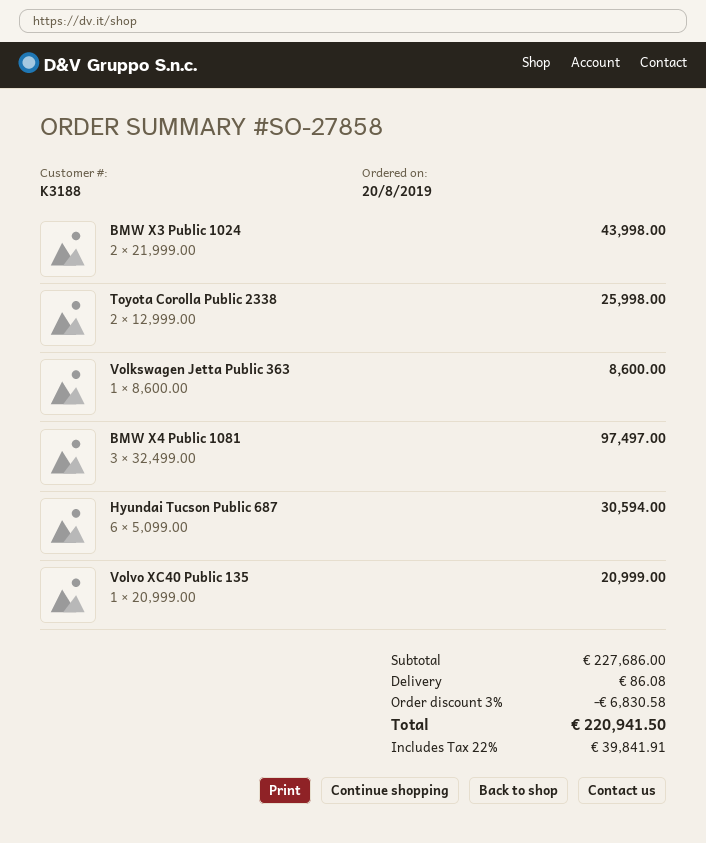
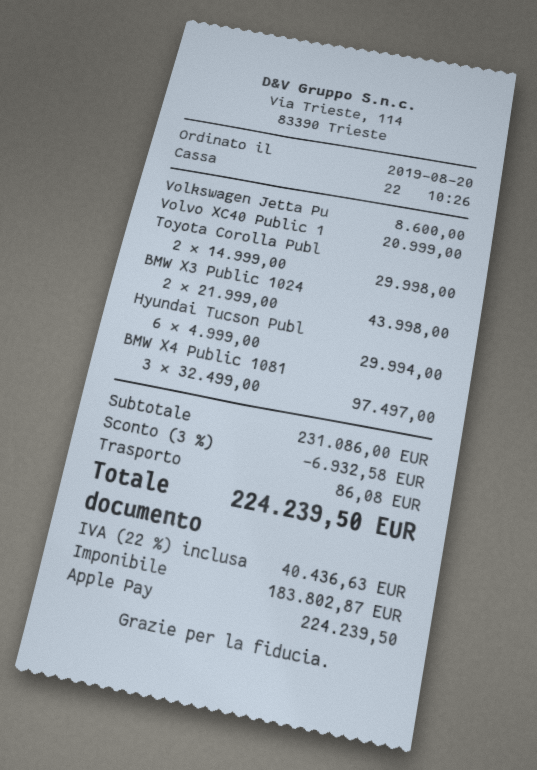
Toyota Corolla Public 2338: 2 x 12999.00 = 25998.00 -> 2 x 14999.00 = 29998.00
Hyundai Tucson Public 687: 6 x 5099.00 = 30594.00 -> 6 x 4999.00 = 29994.00
subtotal: 227686.00 -> 231086.00
discount: 3% = 6830.58 -> 3% = 6932.58
tax: 22% = 39841.91 -> 22% = 40436.63
total: 220941.50 -> 224239.50

